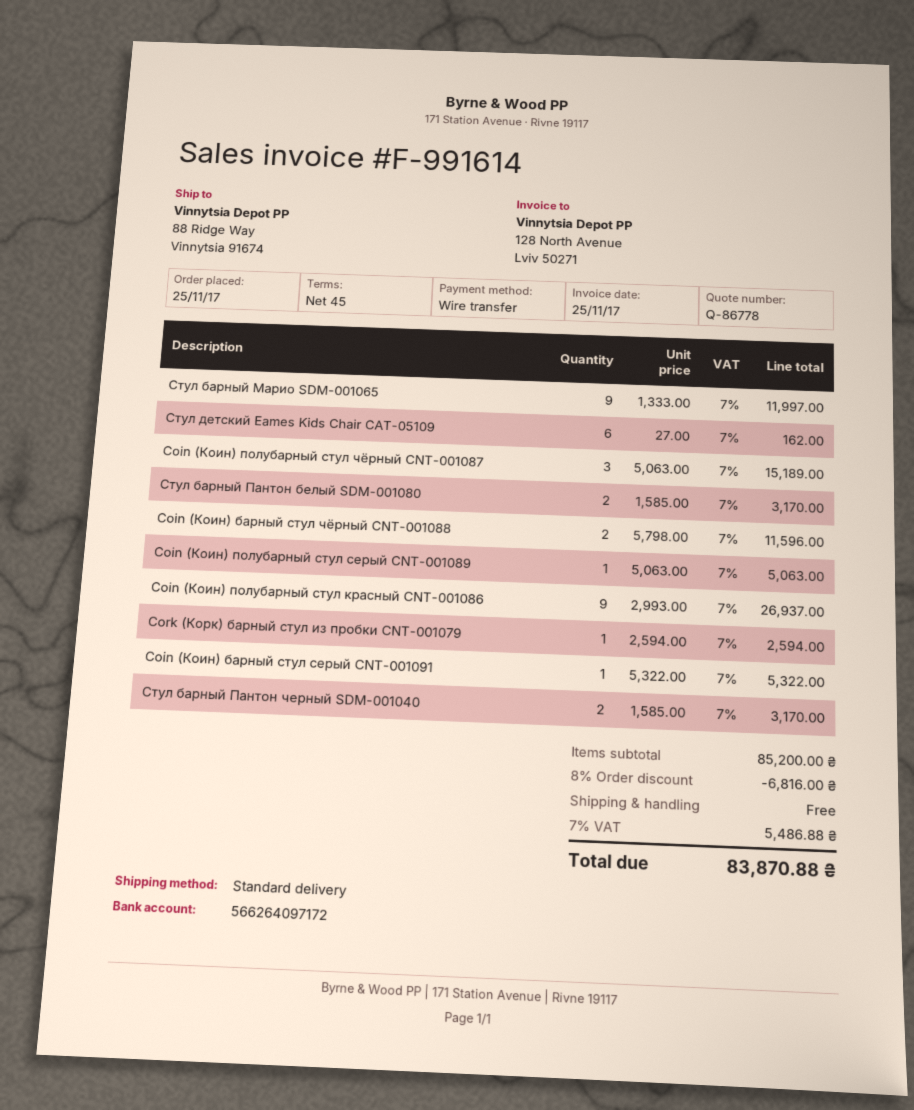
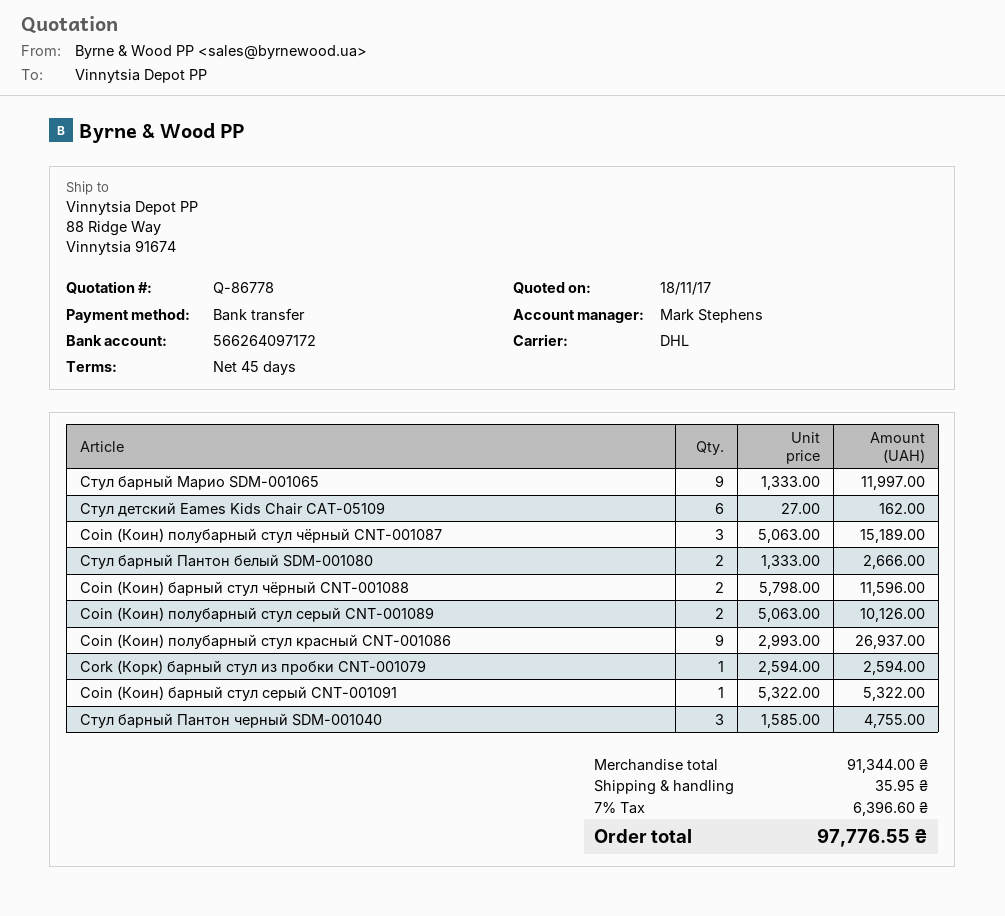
shipping method: standard -> DHL
Стул барный Пантон белый SDM-001080: 2 x 1585.00 = 3170.00 -> 2 x 1333.00 = 2666.00
Coin (Коин) полубарный стул серый CNT-001089: 1 x 5063.00 = 5063.00 -> 2 x 5063.00 = 10126.00
Стул барный Пантон черный SDM-001040: 2 x 1585.00 = 3170.00 -> 3 x 1585.00 = 4755.00
subtotal: 85200.00 -> 91344.00
discount: 8% = 6816.00 -> none
shipping: 0.00 -> 35.95
tax: 7% = 5486.88 -> 7% = 6396.60
total: 83870.88 -> 97776.55

